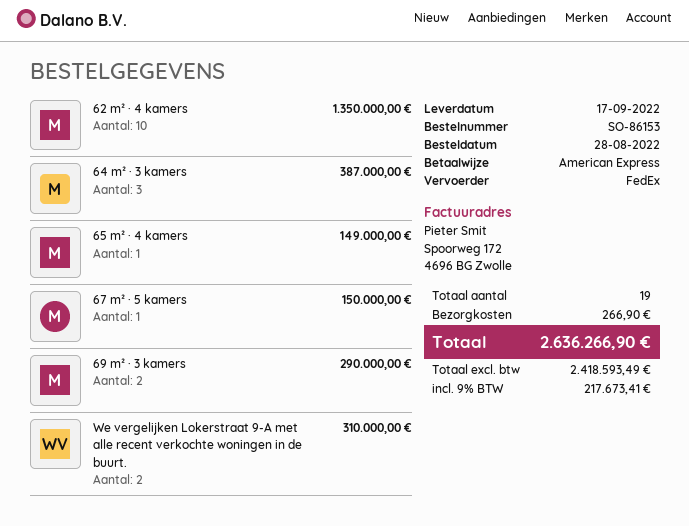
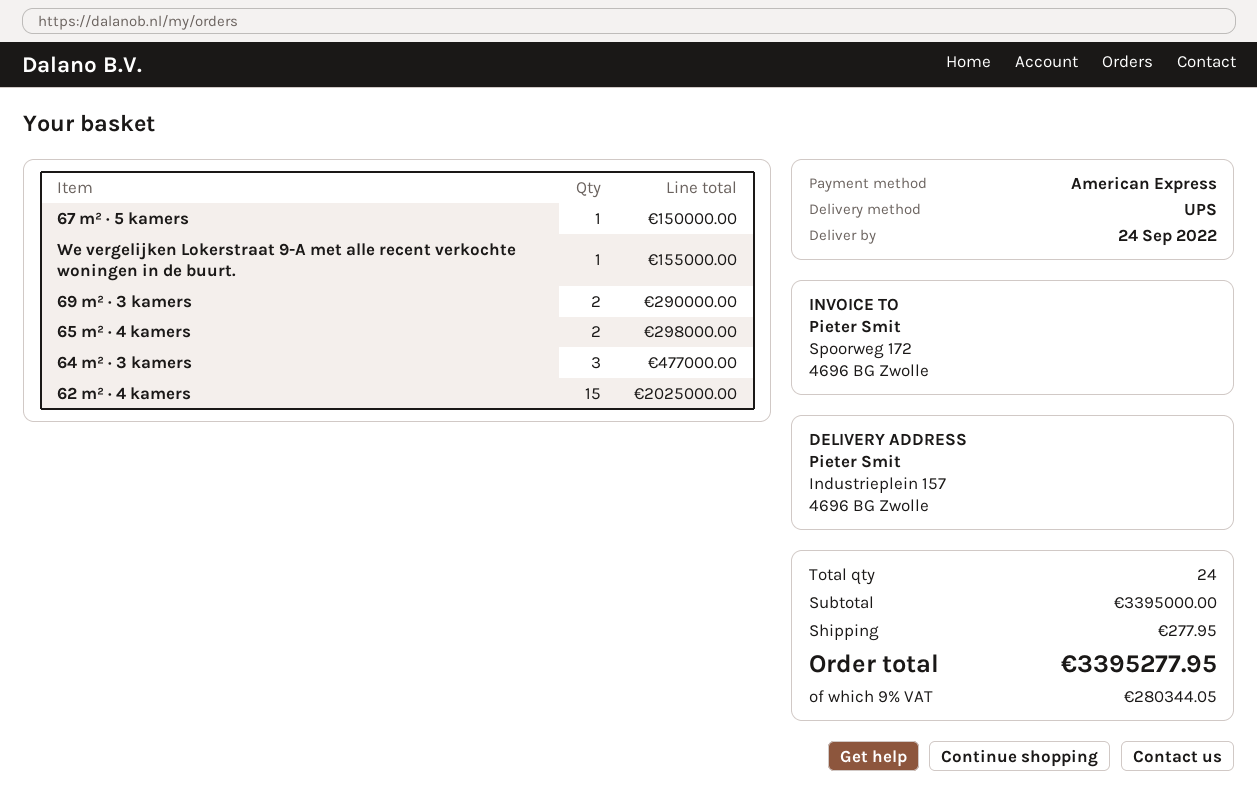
delivery date: 2022-09-17 -> 2022-09-24
shipping method: FedEx -> UPS
62 m² · 4 kamers: 10 for 1350000.00 -> 15 for 2025000.00
64 m² · 3 kamers: 3 for 387000.00 -> 3 for 477000.00
65 m² · 4 kamers: 1 for 149000.00 -> 2 for 298000.00
We vergelijken Lokerstraat 9-A met alle recent verkochte woningen in de buurt.: 2 for 310000.00 -> 1 for 155000.00
total quantity: 19 -> 24
shipping: 266.90 -> 277.95
tax: 9% = 217673.41 -> 9% = 280344.05
total: 2636266.90 -> 3395277.95

